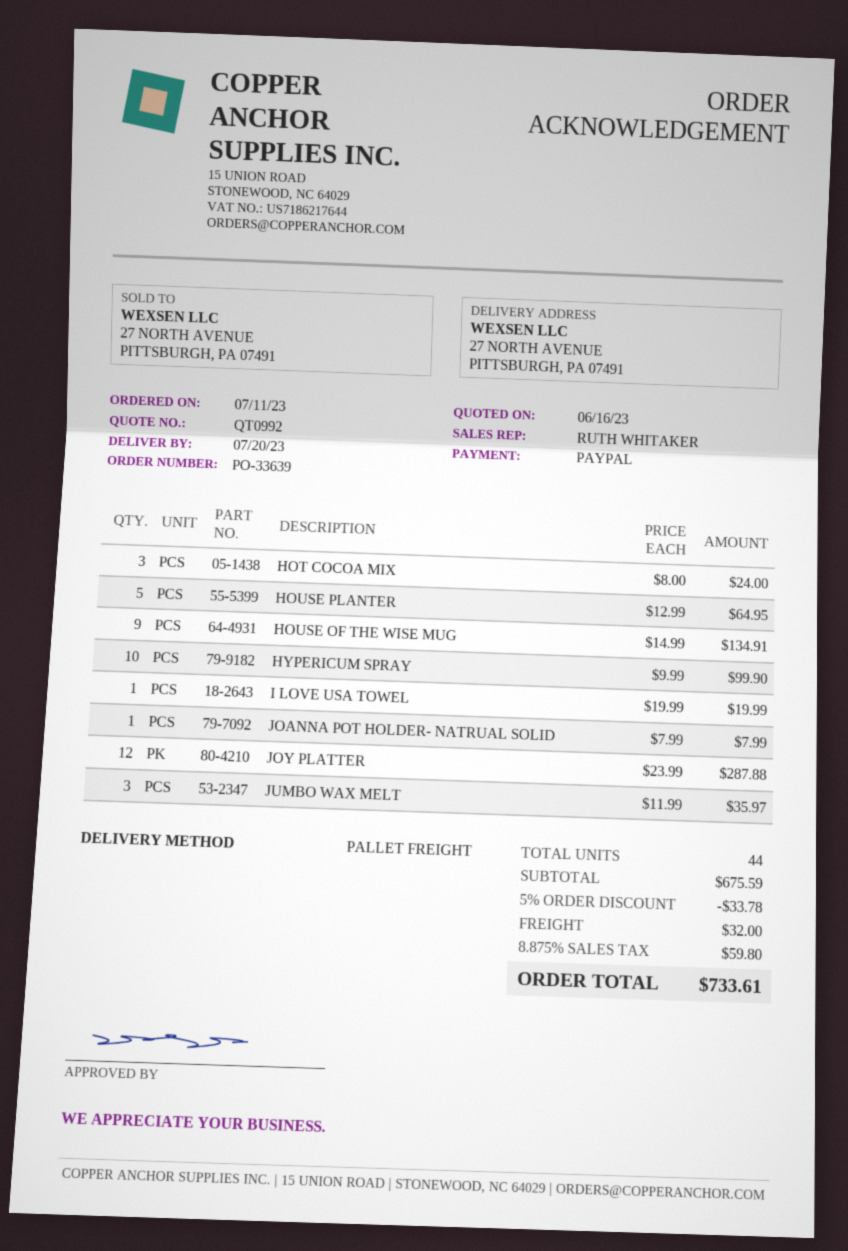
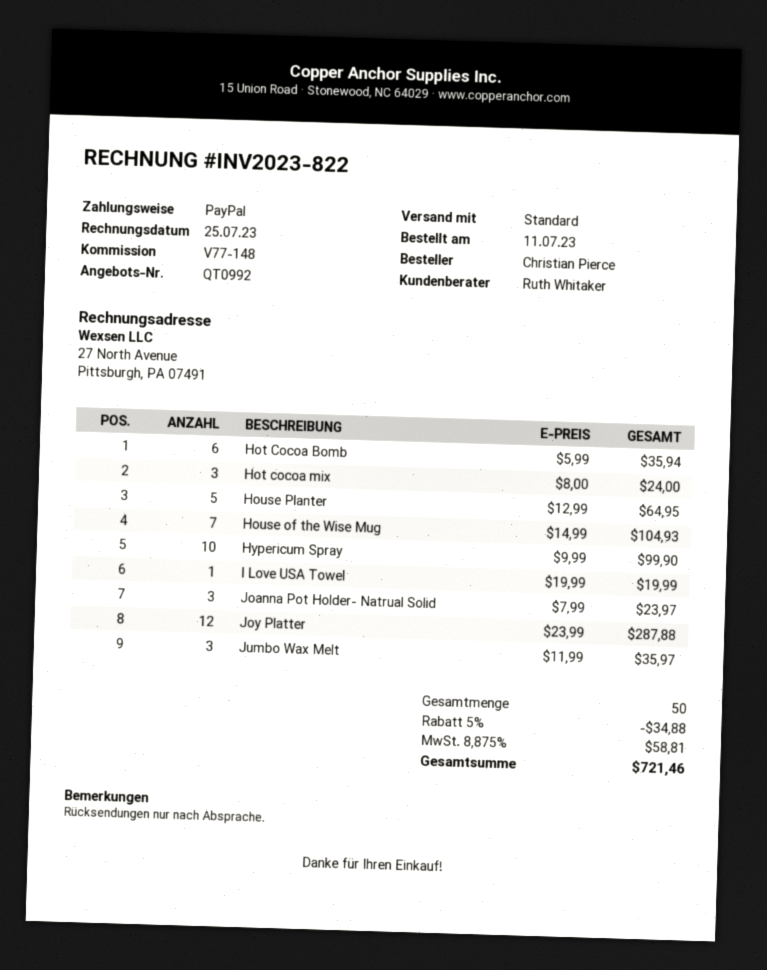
shipping method: pallet freight -> standard
HOUSE OF THE WISE MUG: 9 x 14.99 = 134.91 -> 7 x 14.99 = 104.93
JOANNA POT HOLDER- NATRUAL SOLID: 1 x 7.99 = 7.99 -> 3 x 7.99 = 23.97
Hot Cocoa Bomb: none -> 6 x 5.99 = 35.94
total quantity: 44 -> 50
discount: 5% = 33.78 -> 5% = 34.88
shipping: 32.00 -> none
tax: 8.875% = 59.80 -> 8.875% = 58.81
total: 733.61 -> 721.46

